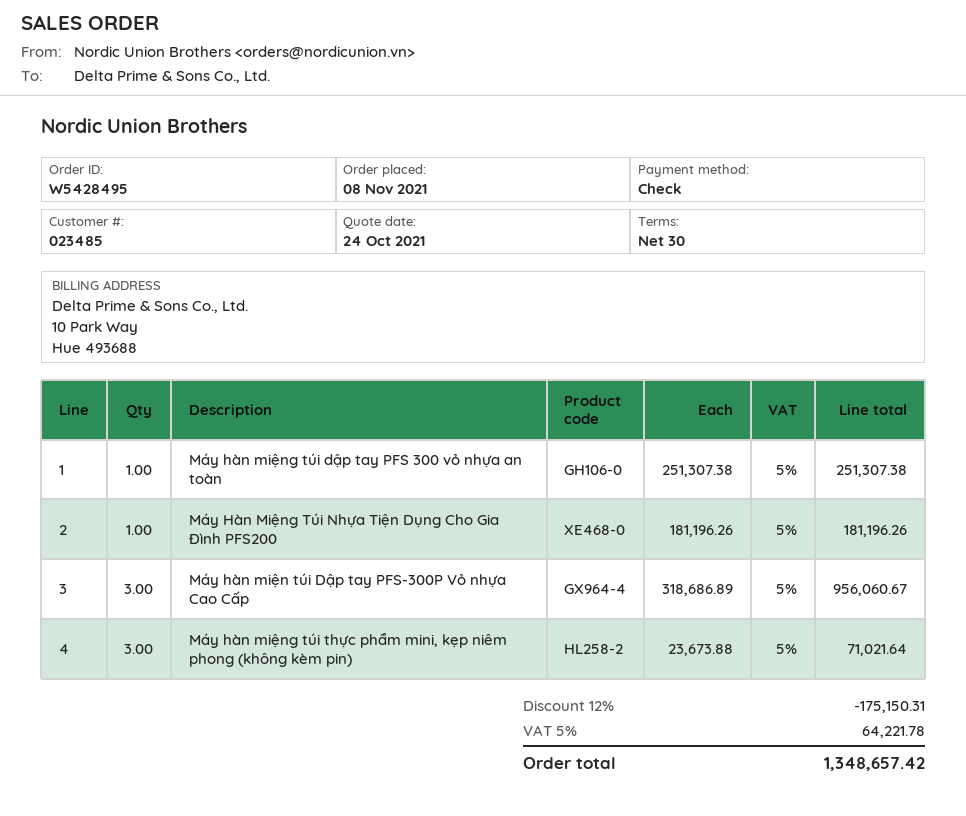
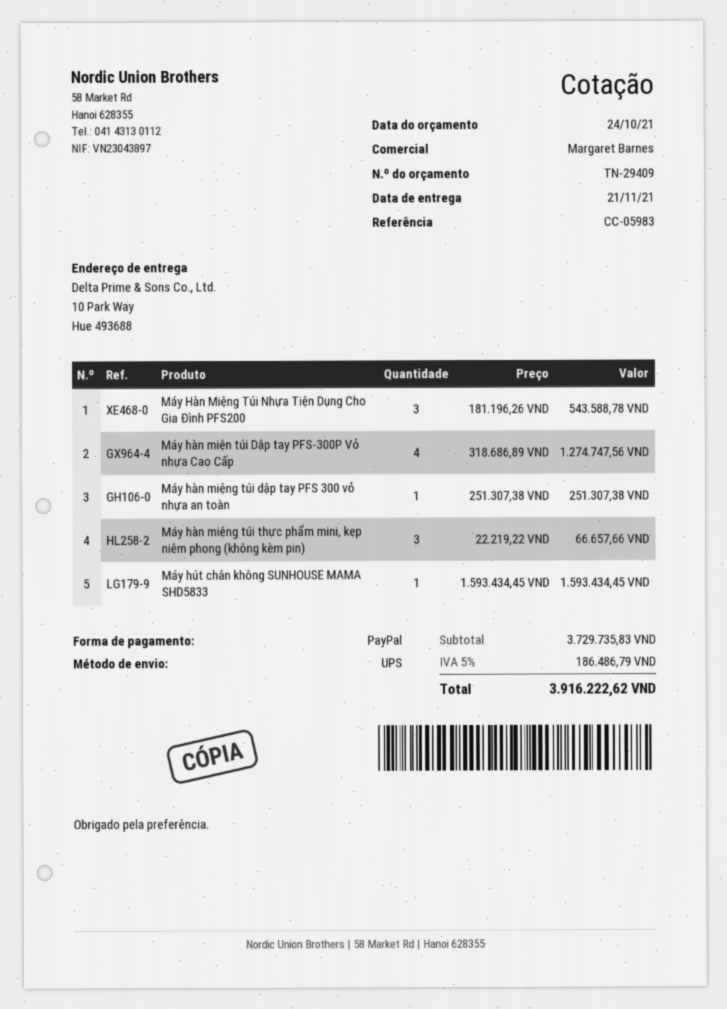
payment method: cheque -> PayPal
Máy Hàn Miệng Túi Nhựa Tiện Dụng Cho Gia Đình PFS200: 1 x 181196.26 = 181196.26 -> 3 x 181196.26 = 543588.78
Máy hàn miện túi Dập tay PFS-300P Vỏ nhựa Cao Cấp: 3 x 318686.89 = 956060.67 -> 4 x 318686.89 = 1274747.56
Máy hàn miệng túi thực phẩm mini, kẹp niêm phong (không kèm pin): 3 x 23673.88 = 71021.64 -> 3 x 22219.22 = 66657.66
Máy hút chân không SUNHOUSE MAMA SHD5833: none -> 1 x 1593434.45 = 1593434.45
discount: 12% = 175150.31 -> none
tax: 5% = 64221.78 -> 5% = 186486.79
total: 1348657.42 -> 3916222.62

